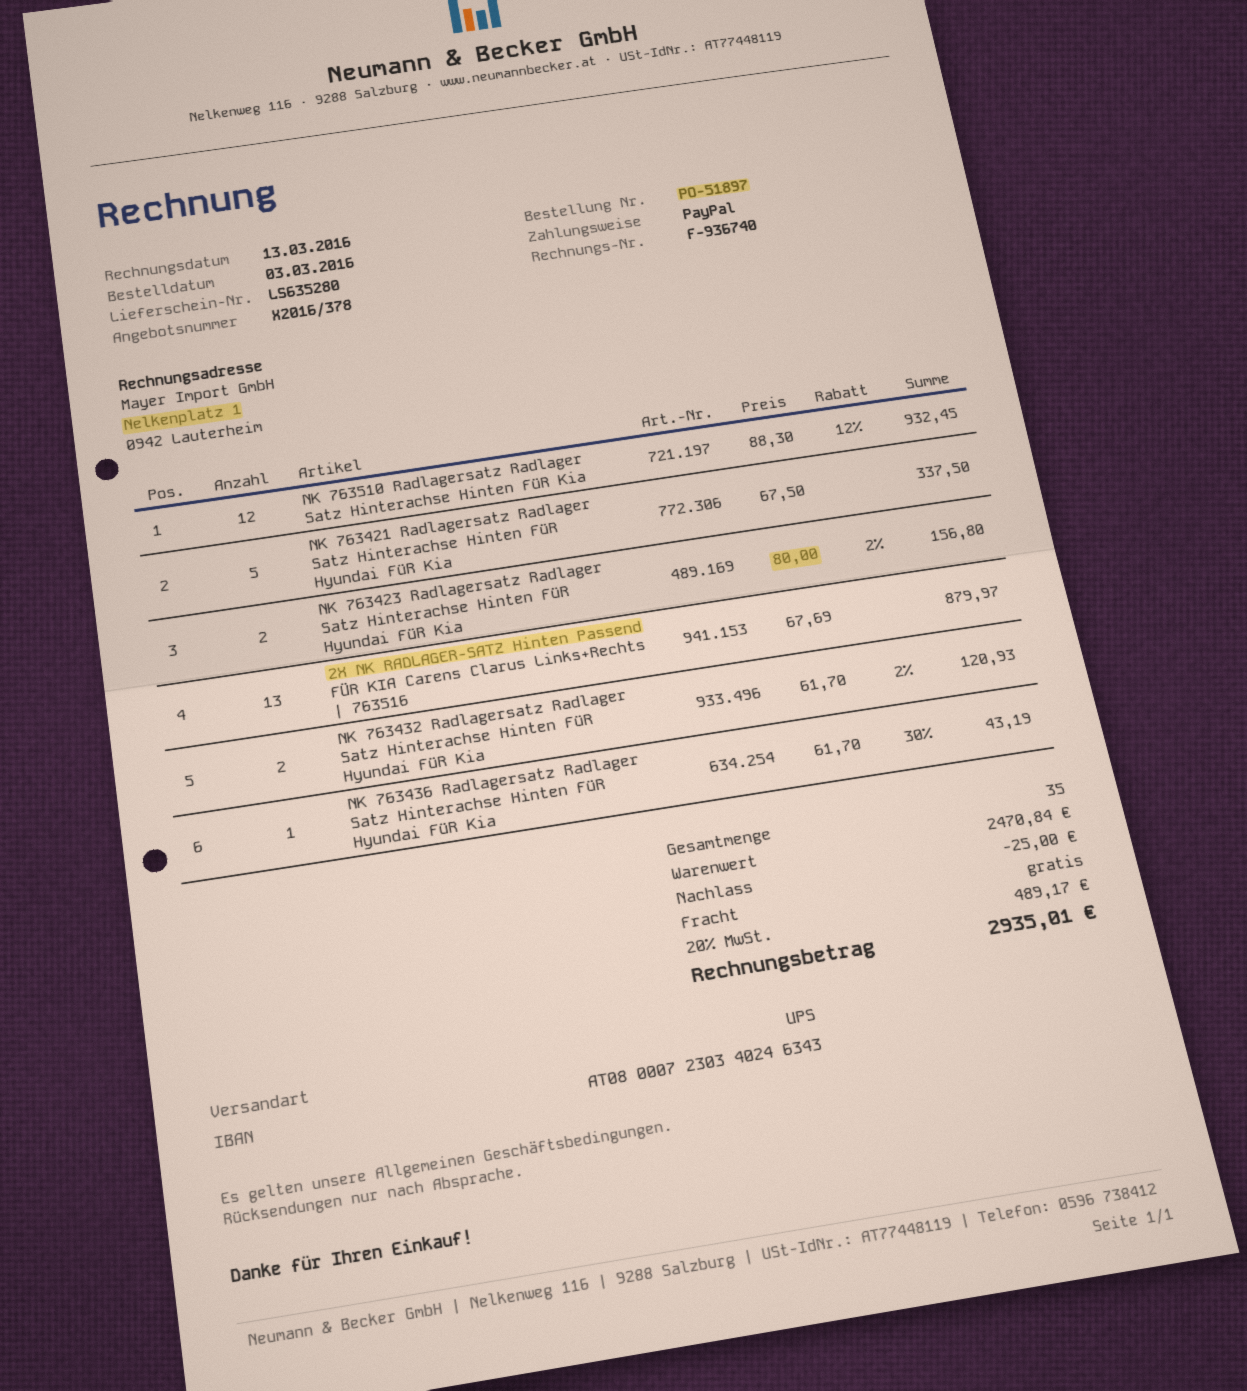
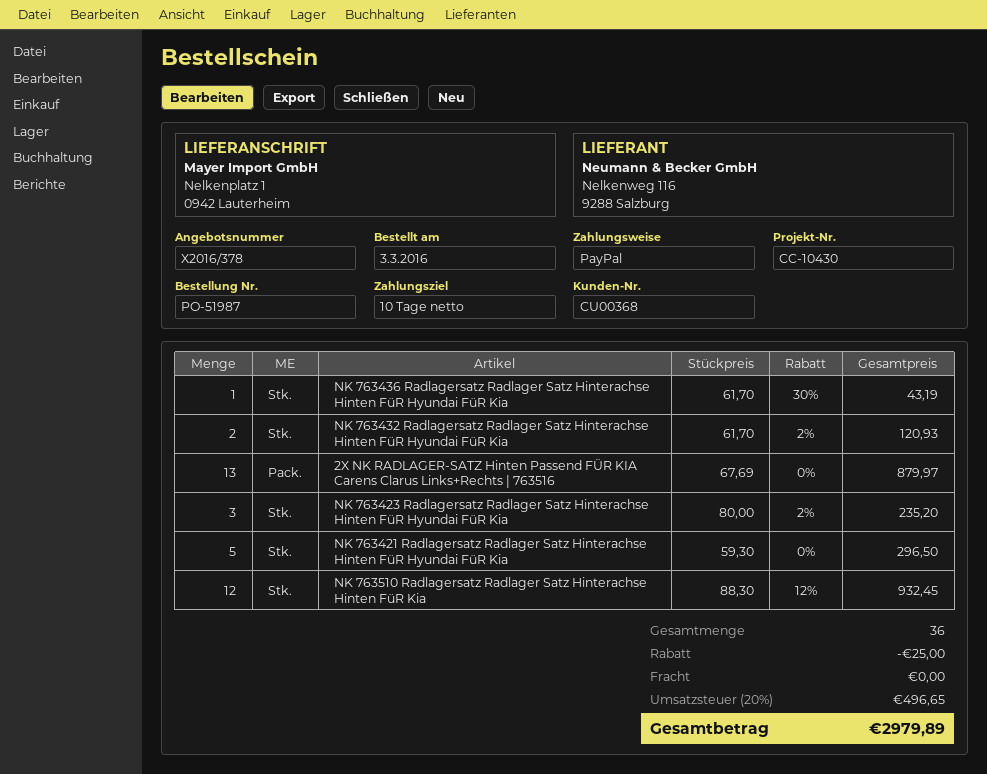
order number: PO-51897 -> PO-51987
NK 763421 Radlagersatz Radlager Satz Hinterachse Hinten FüR Hyundai FüR Kia: 5 x 67.50 = 337.50 -> 5 x 59.30 = 296.50
NK 763423 Radlagersatz Radlager Satz Hinterachse Hinten FüR Hyundai FüR Kia: 2 x 80.00 - 2% = 156.80 -> 3 x 80.00 - 2% = 235.20
total quantity: 35 -> 36
tax: 20% = 489.17 -> 20% = 496.65
total: 2935.01 -> 2979.89

